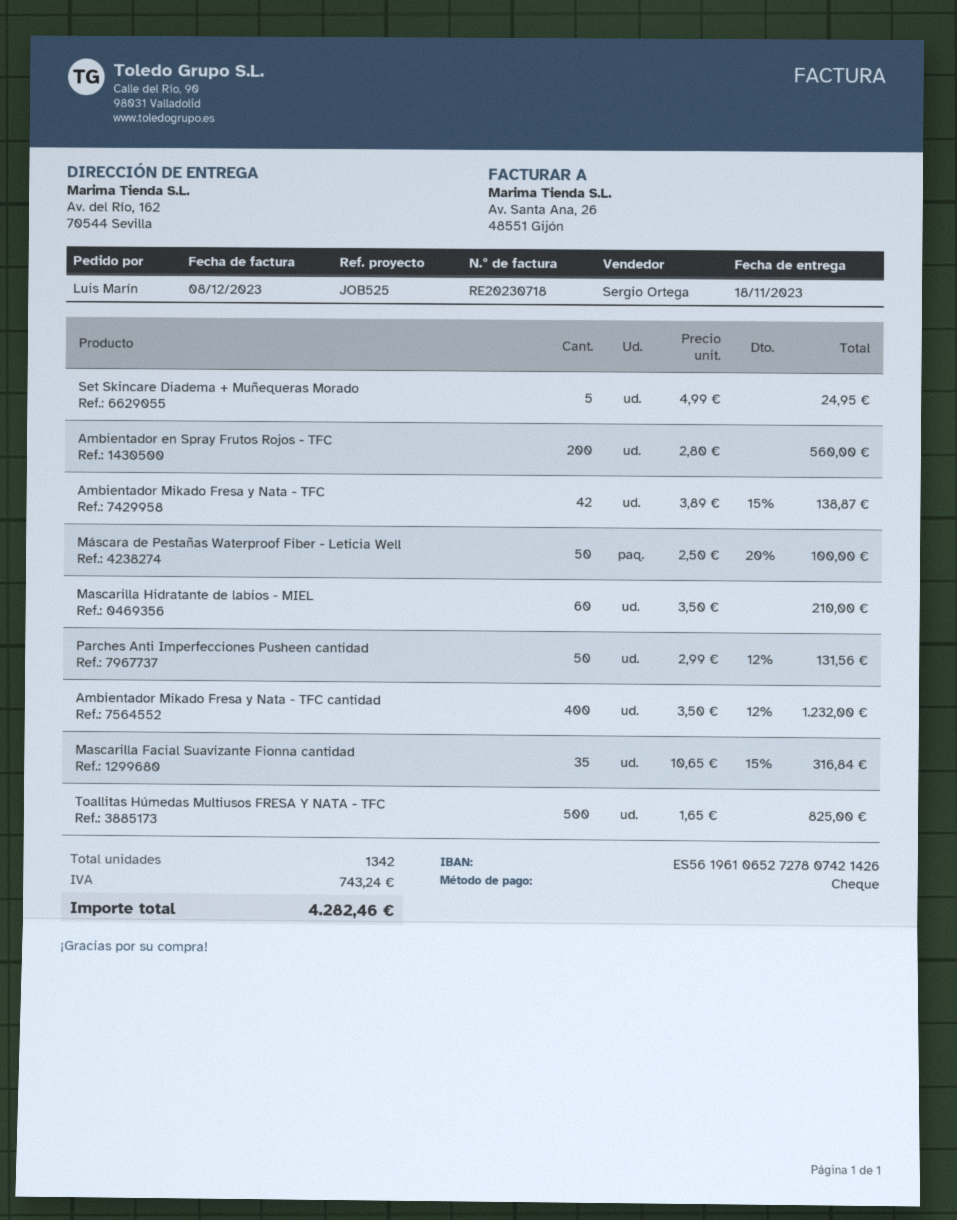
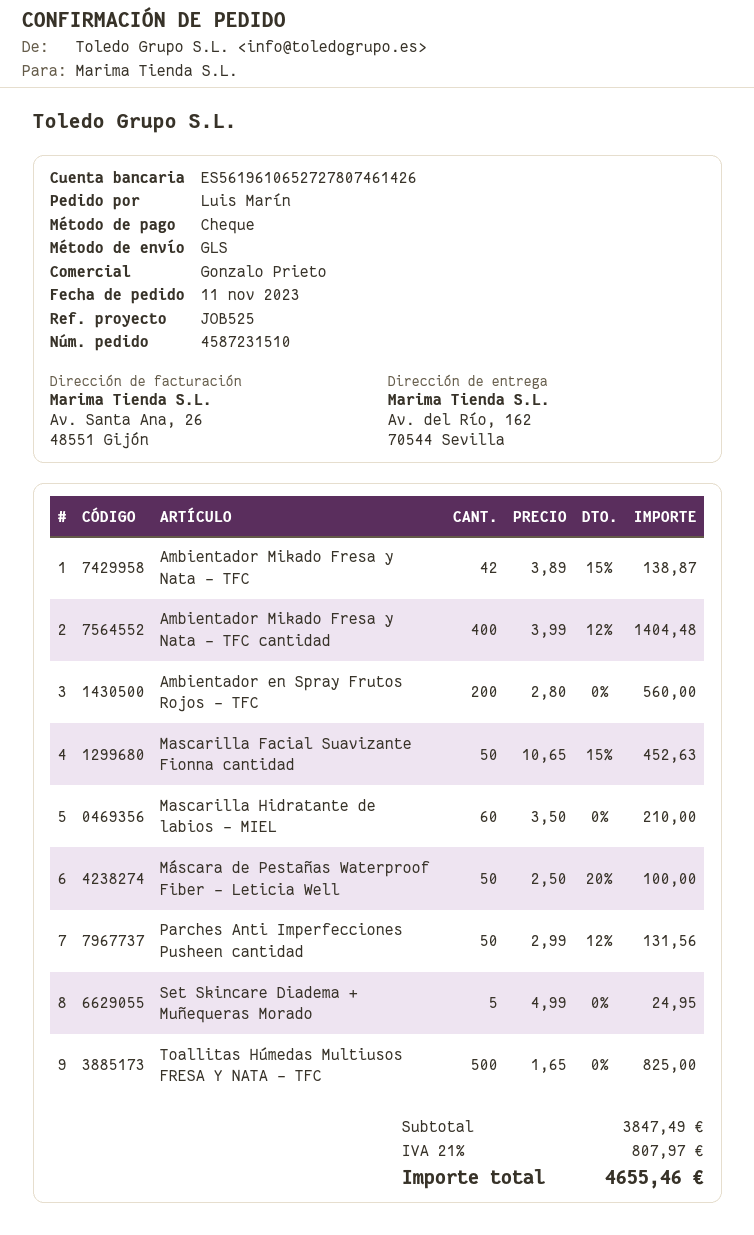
sales rep: Sergio Ortega -> Gonzalo Prieto
bank account: ES5619610652727807421426 -> ES5619610652727807461426
Ambientador Mikado Fresa y Nata - TFC cantidad: 400 x 3.50 - 12% = 1232.00 -> 400 x 3.99 - 12% = 1404.48
Mascarilla Facial Suavizante Fionna cantidad: 35 x 10.65 - 15% = 316.84 -> 50 x 10.65 - 15% = 452.63
tax: 743.24 -> 807.97
total: 4282.46 -> 4655.46

